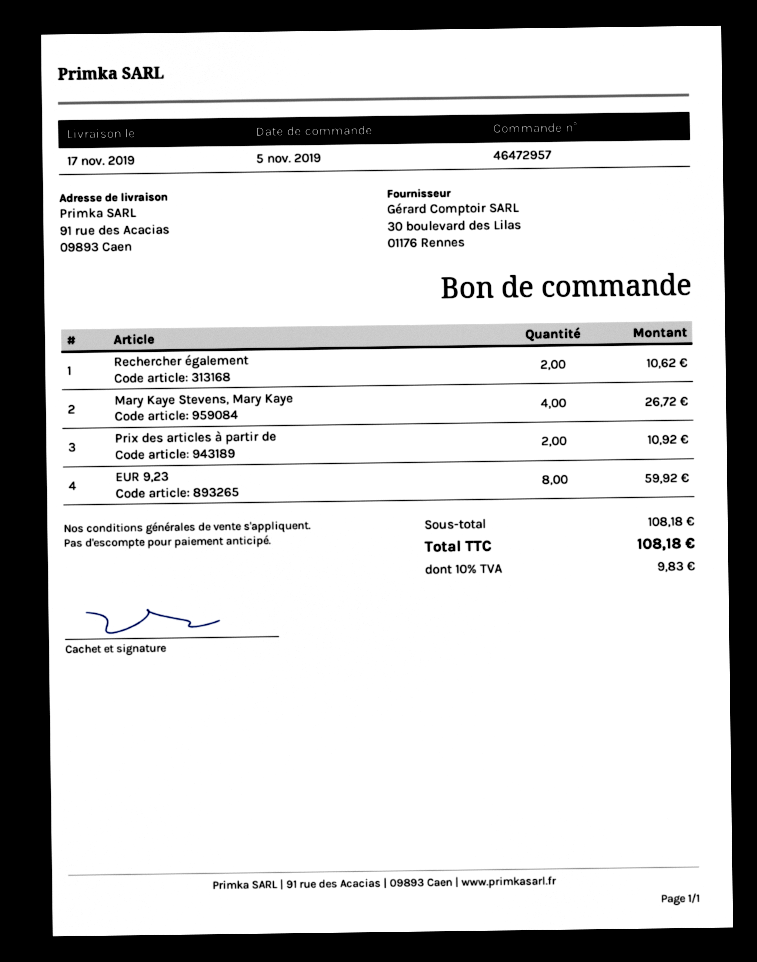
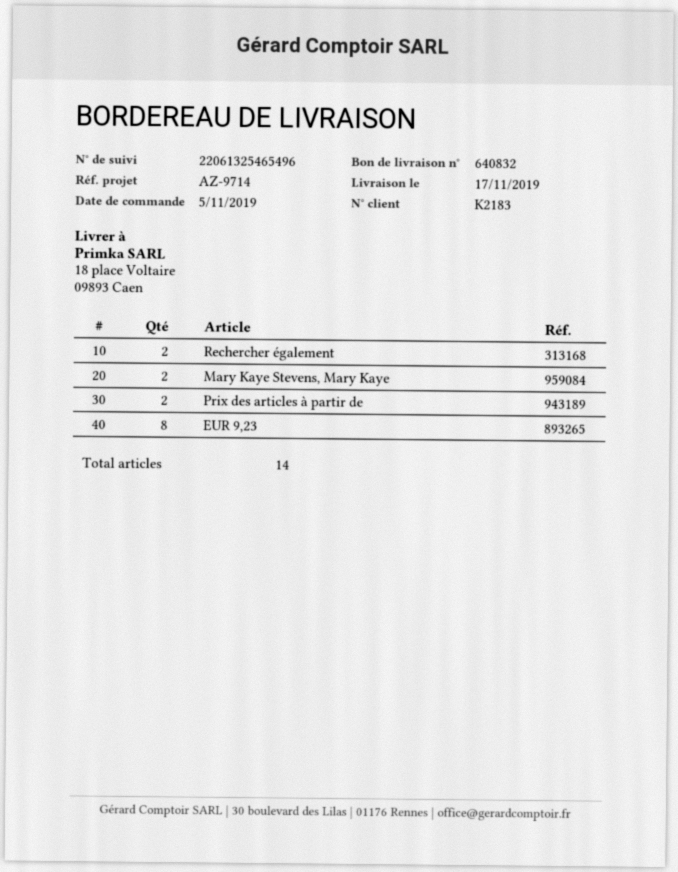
ship to: 91 rue des Acacias, 09893 Caen -> 18 place Voltaire, 09893 Caen
Mary Kaye Stevens, Mary Kaye: 4 -> 2

